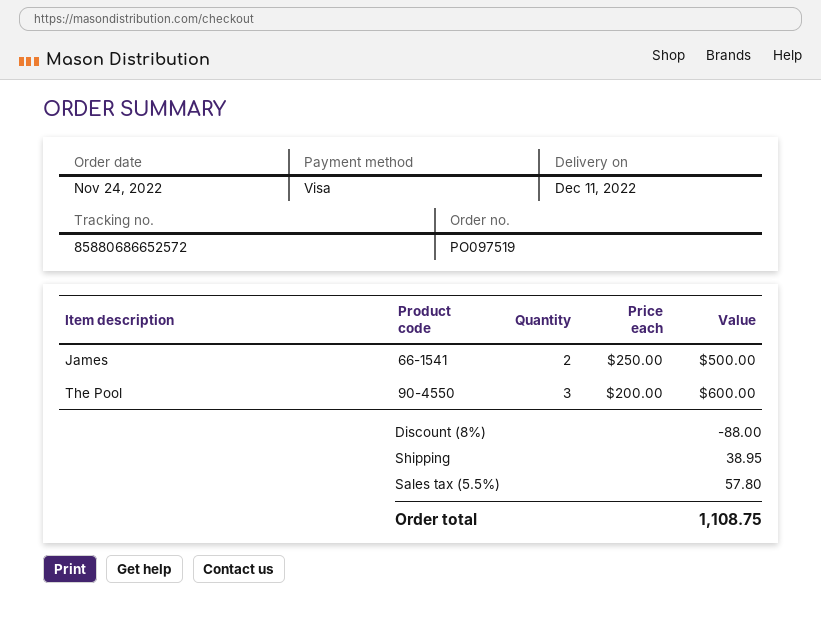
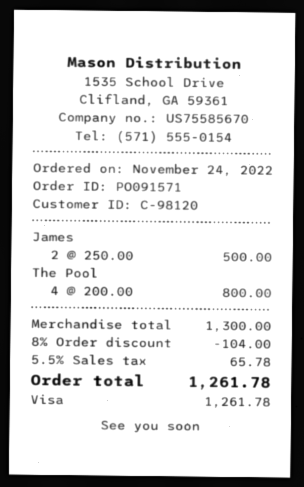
order number: PO097519 -> PO091571
The Pool: 3 x 200.00 = 600.00 -> 4 x 200.00 = 800.00
discount: 8% = 88.00 -> 8% = 104.00
shipping: 38.95 -> none
tax: 5.5% = 57.80 -> 5.5% = 65.78
total: 1108.75 -> 1261.78

